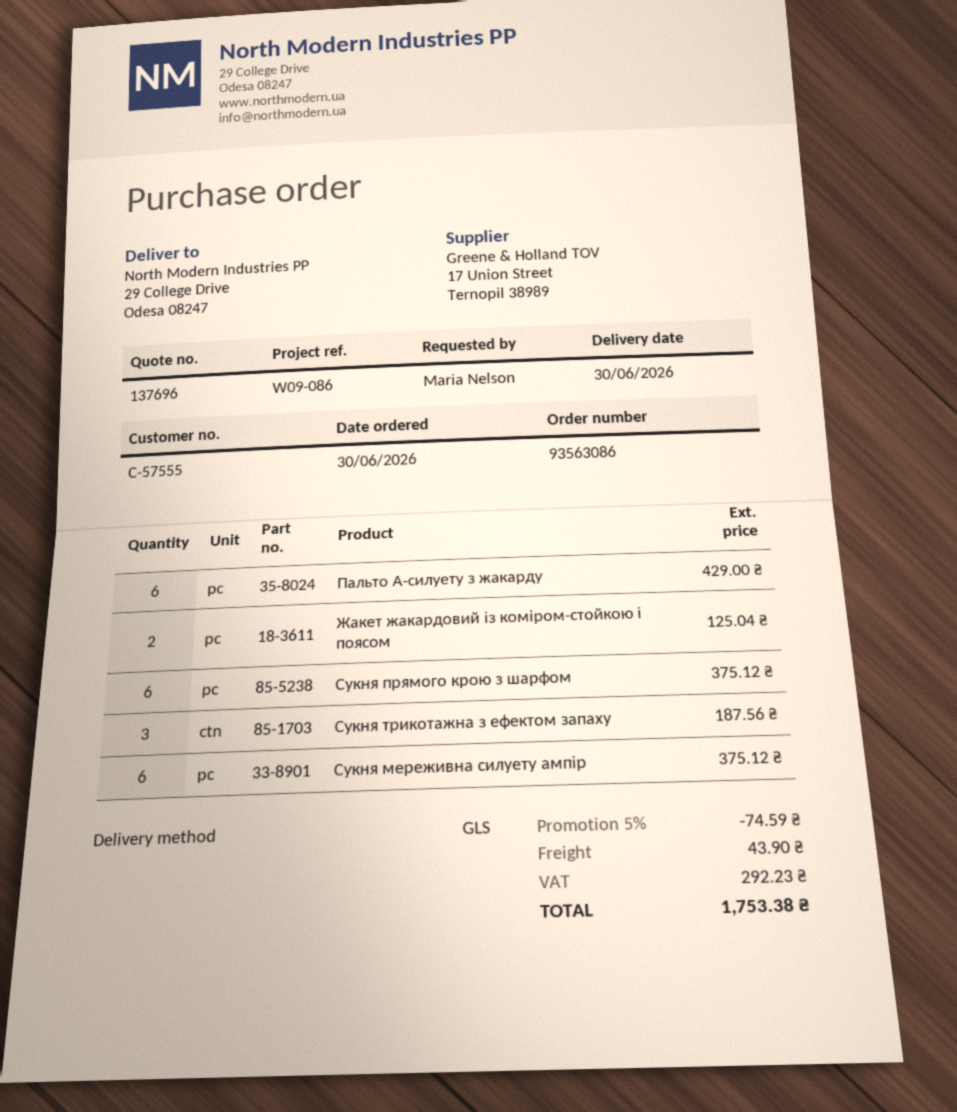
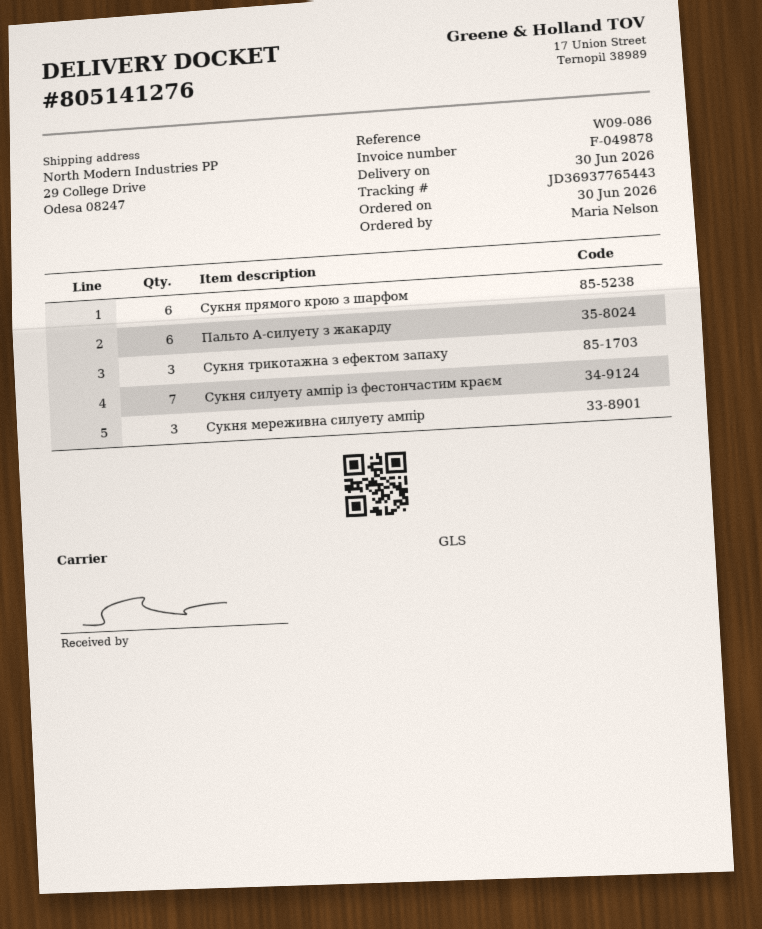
Жакет жакардовий із коміром-стойкою і поясом: 2 -> none
Сукня мереживна силуету ампір: 6 -> 3
Сукня силуету ампір із фестончастим краєм: none -> 7

